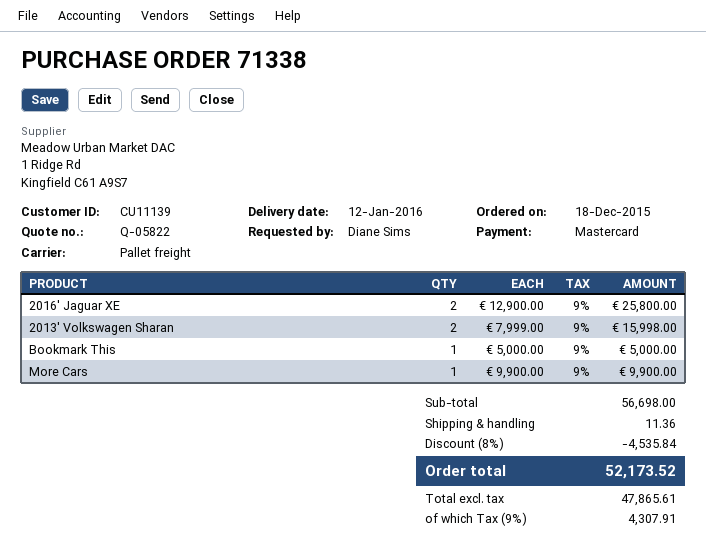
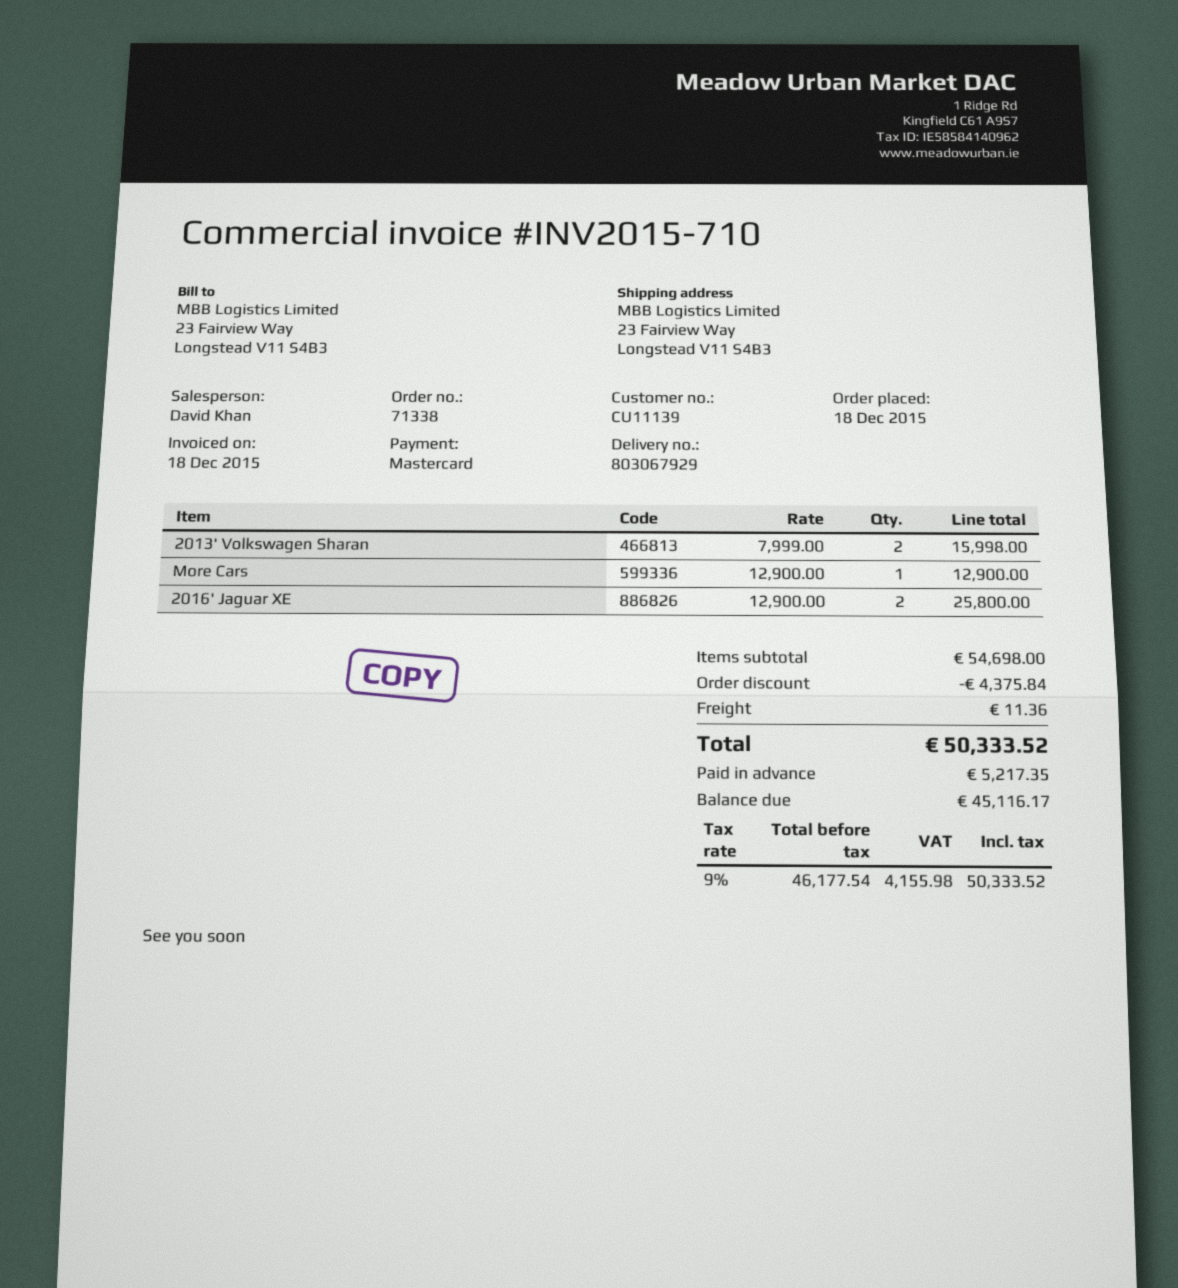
Bookmark This: 1 x 5000.00 = 5000.00 -> none
More Cars: 1 x 9900.00 = 9900.00 -> 1 x 12900.00 = 12900.00
subtotal: 56698.00 -> 54698.00
discount: 4535.84 -> 4375.84
net: 47865.61 -> 46177.54
tax: 9% = 4307.91 -> 9% = 4155.98
total: 52173.52 -> 50333.52

